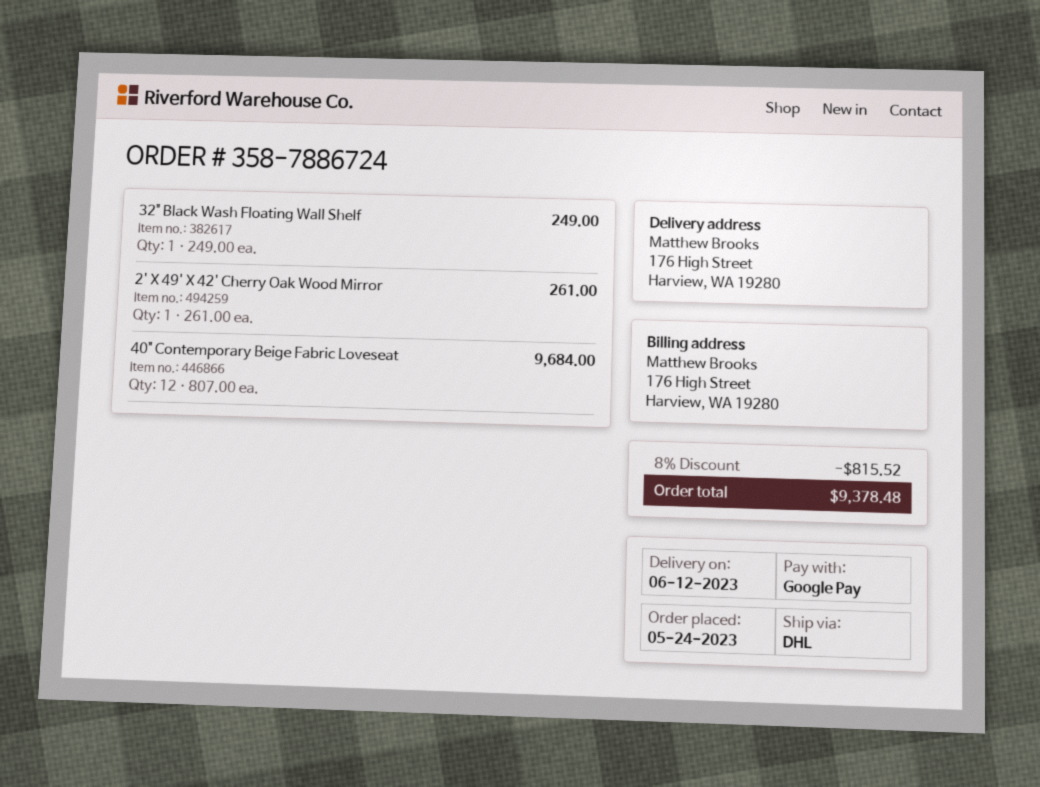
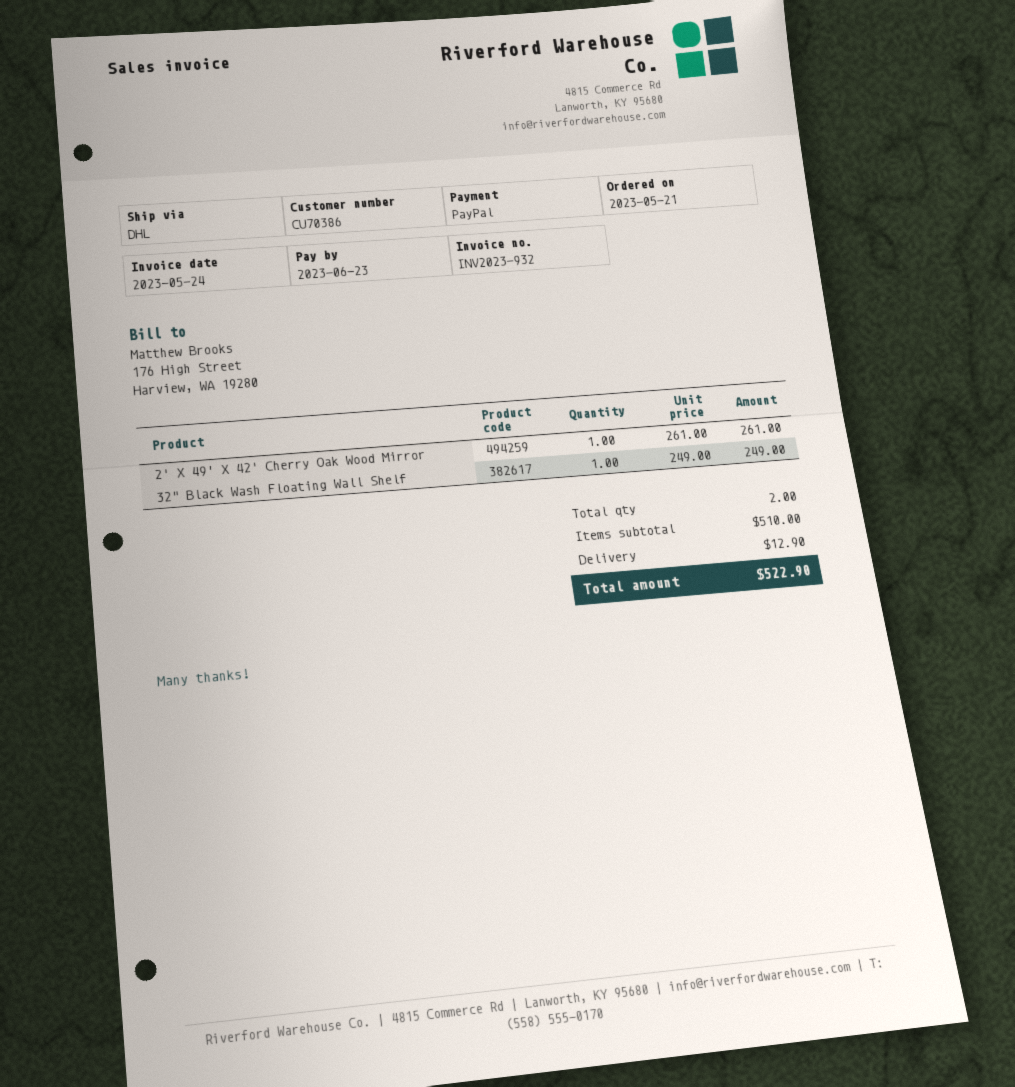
order date: 2023-05-24 -> 2023-05-21
payment method: Google Pay -> PayPal
40" Contemporary Beige Fabric Loveseat: 12 x 807.00 = 9684.00 -> none
discount: 8% = 815.52 -> none
shipping: none -> 12.90
total: 9378.48 -> 522.90

